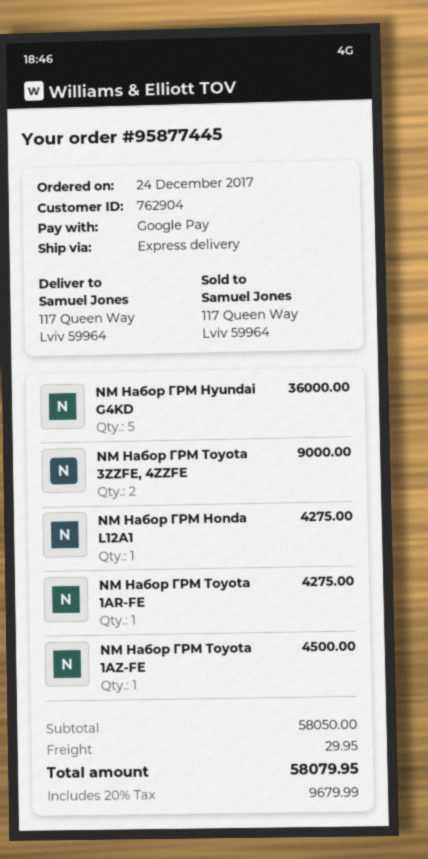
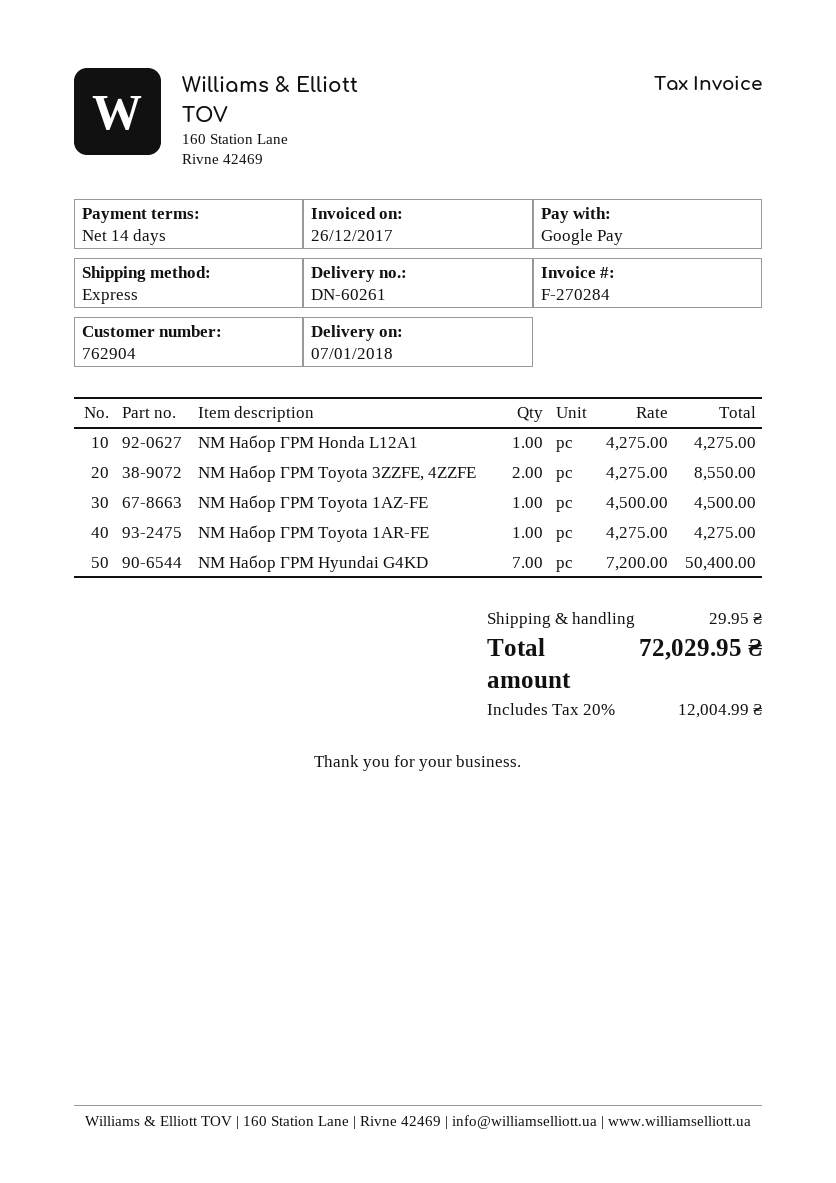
NM Набор ГРМ Hyundai G4KD: 5 for 36000.00 -> 7 for 50400.00
NM Набор ГРМ Toyota 3ZZFE, 4ZZFE: 2 for 9000.00 -> 2 for 8550.00
tax: 20% = 9679.99 -> 20% = 12004.99
total: 58079.95 -> 72029.95

